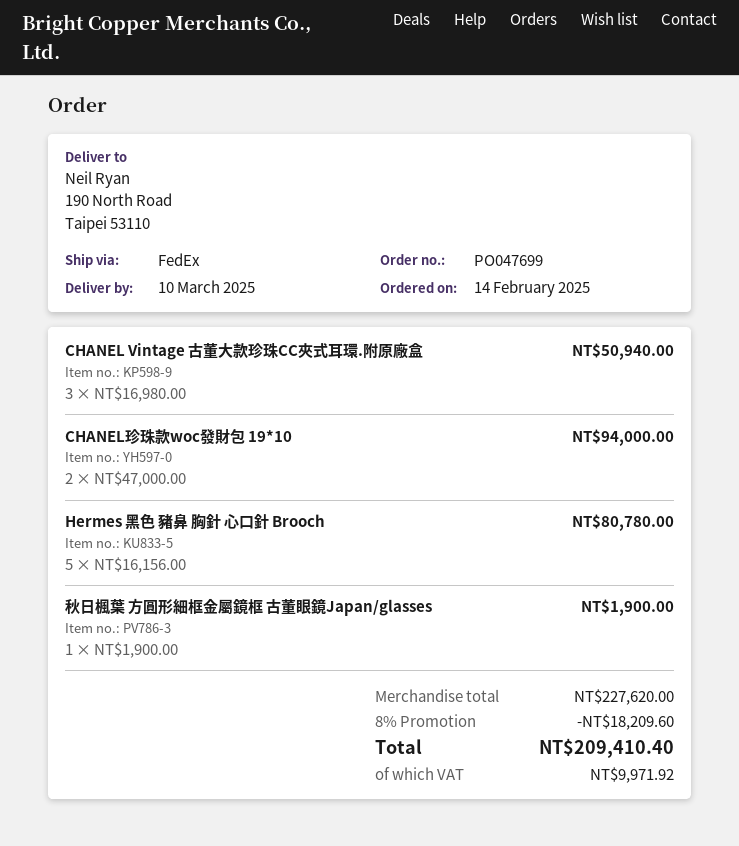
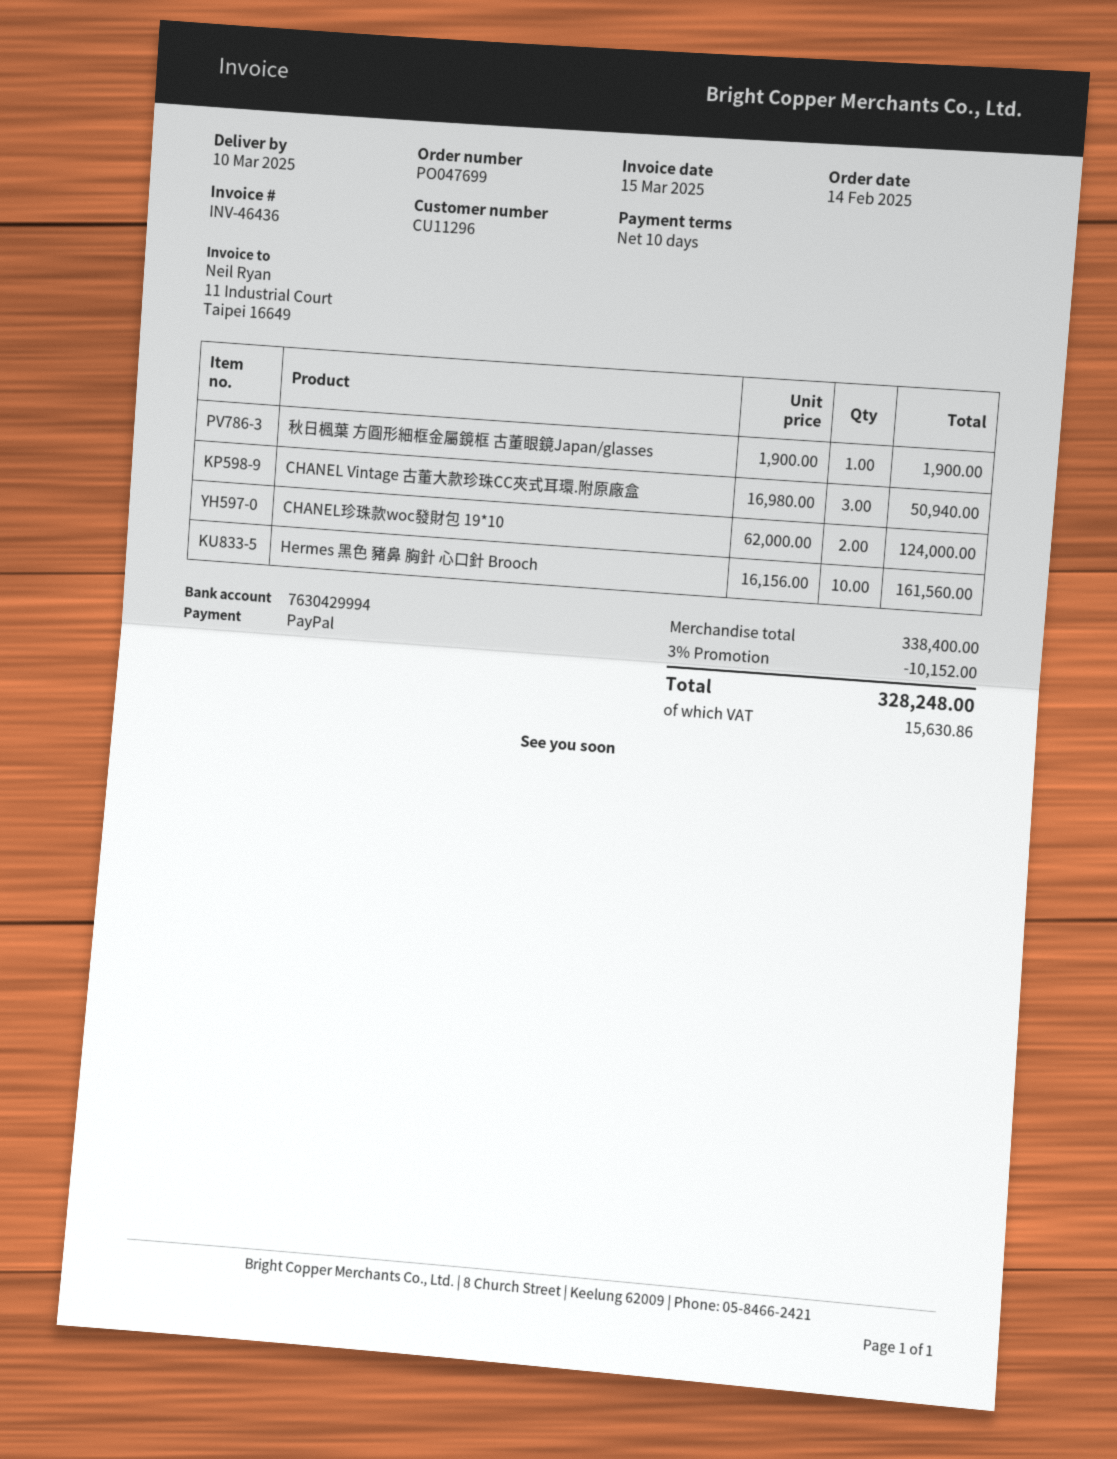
CHANEL珍珠款woc發財包 19*10: 2 x 47000.00 = 94000.00 -> 2 x 62000.00 = 124000.00
Hermes 黑色 豬鼻 胸針 心口針 Brooch: 5 x 16156.00 = 80780.00 -> 10 x 16156.00 = 161560.00
subtotal: 227620.00 -> 338400.00
discount: 8% = 18209.60 -> 3% = 10152.00
tax: 9971.92 -> 15630.86
total: 209410.40 -> 328248.00

